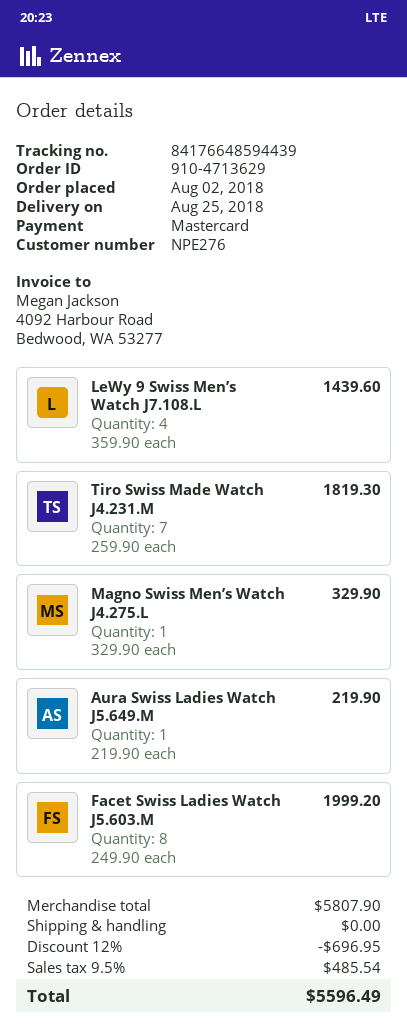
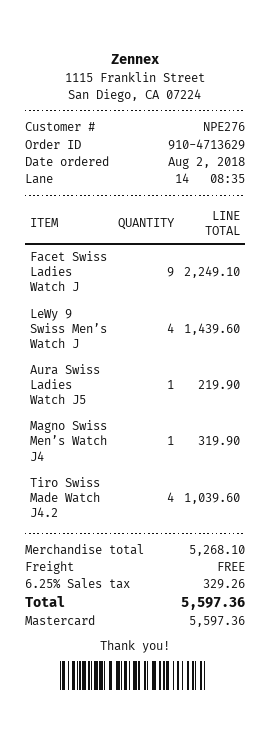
Tiro Swiss Made Watch J4.231.M: 7 for 1819.30 -> 4 for 1039.60
Magno Swiss Men’s Watch J4.275.L: 1 for 329.90 -> 1 for 319.90
Facet Swiss Ladies Watch J5.603.M: 8 for 1999.20 -> 9 for 2249.10
subtotal: 5807.90 -> 5268.10
discount: 12% = 696.95 -> none
tax: 9.5% = 485.54 -> 6.25% = 329.26
total: 5596.49 -> 5597.36

